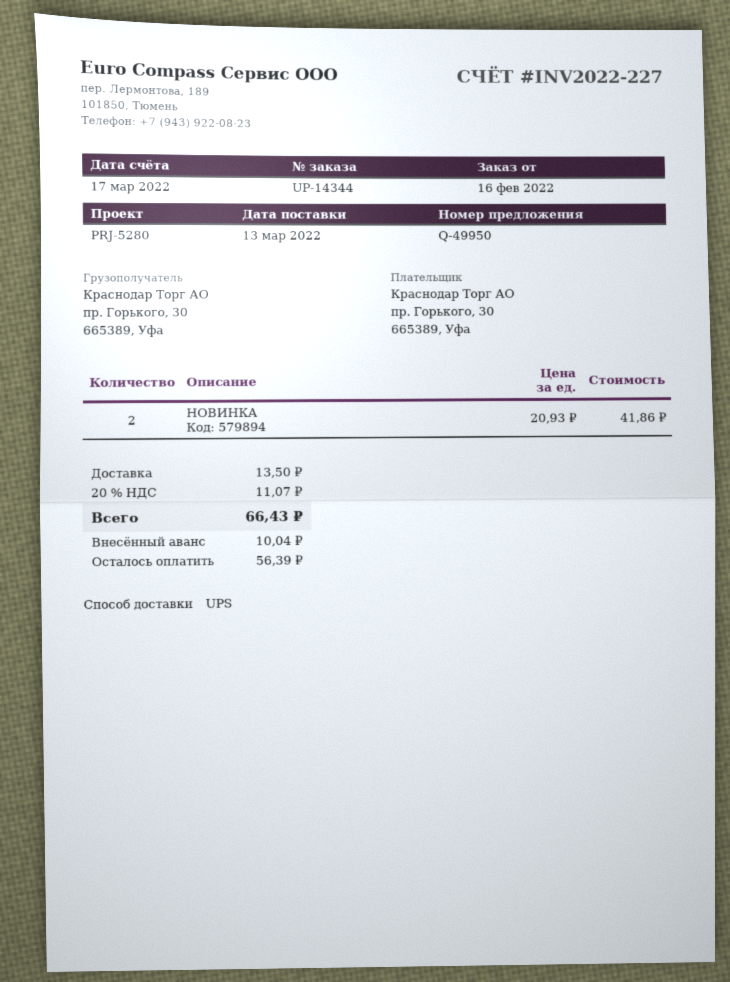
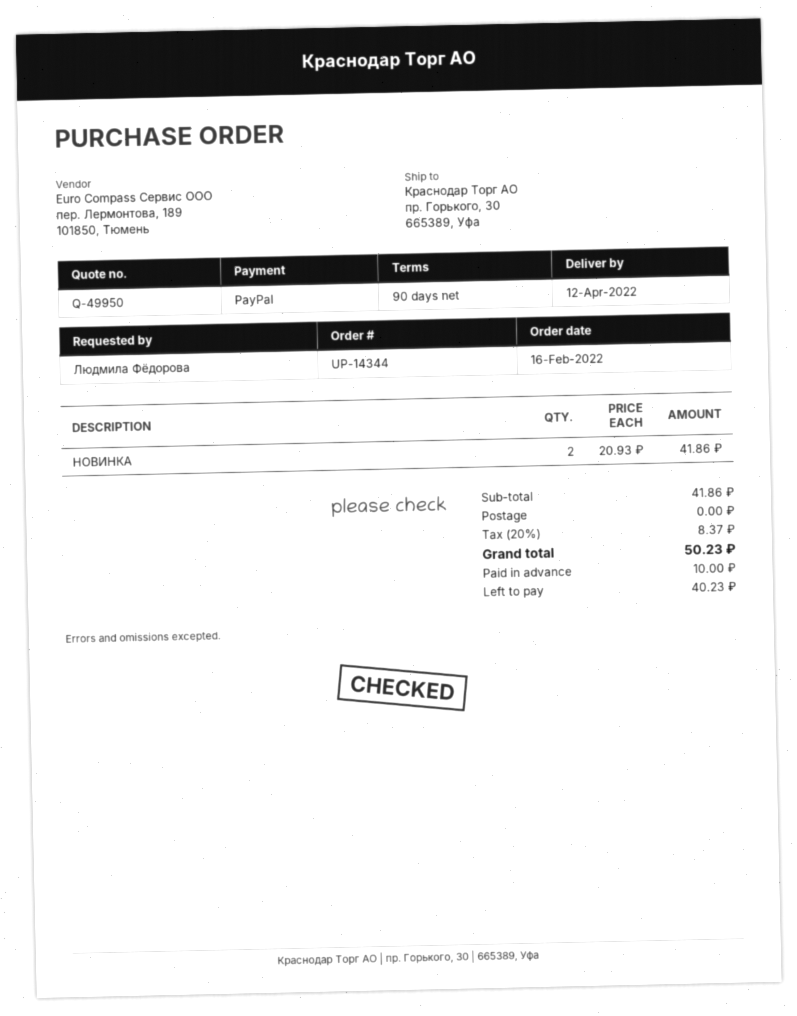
delivery date: 2022-03-13 -> 2022-04-12
shipping: 13.50 -> 0.00
tax: 20% = 11.07 -> 20% = 8.37
total: 66.43 -> 50.23
deposit: 10.04 -> 10.00
balance: 56.39 -> 40.23

